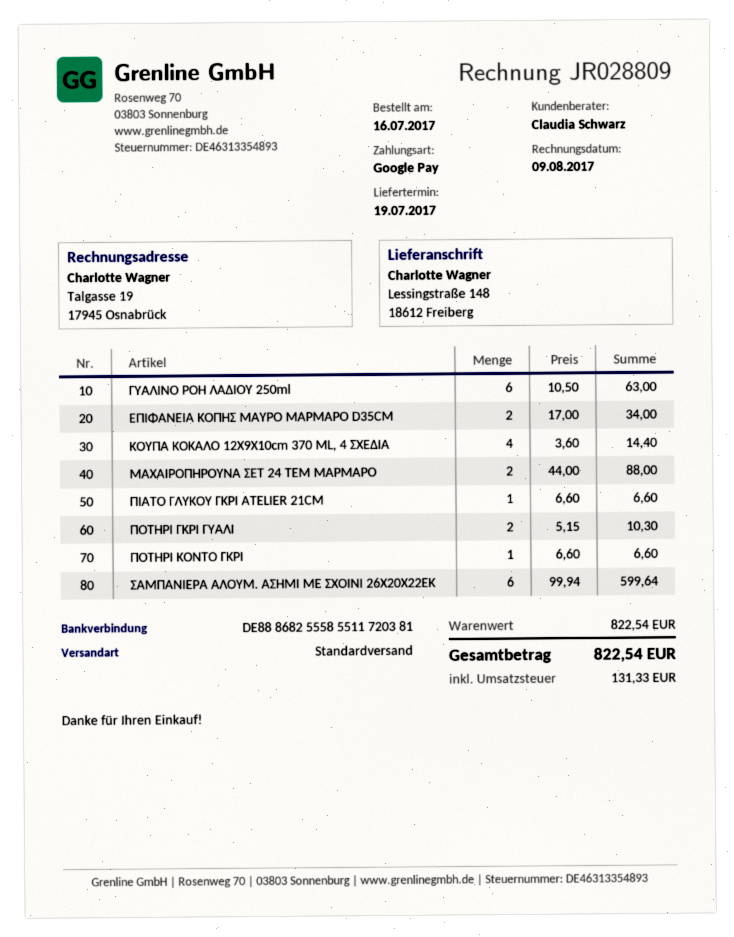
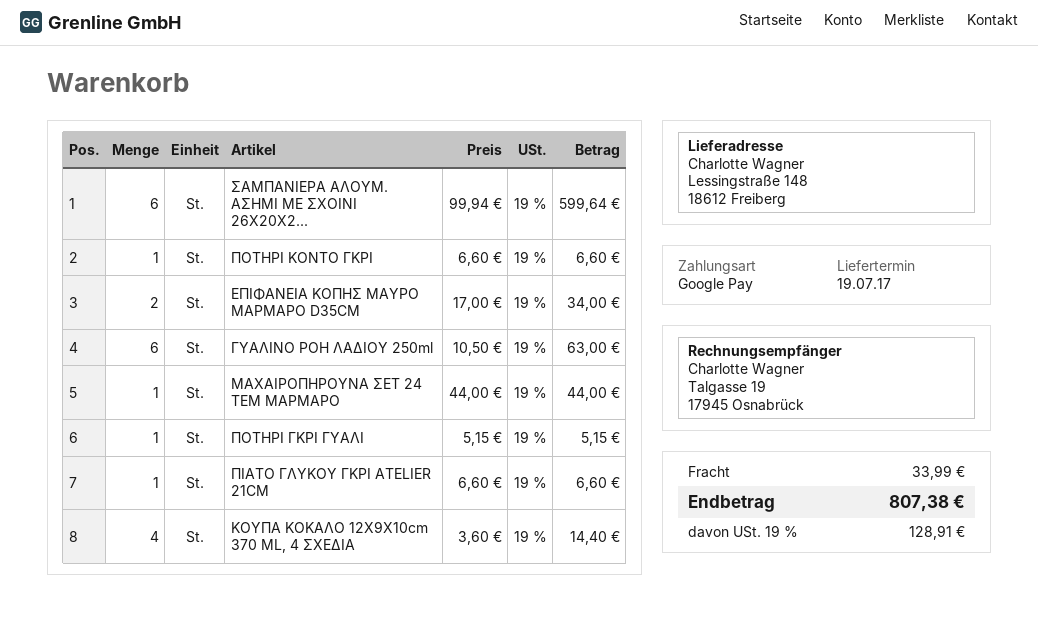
ΜΑΧΑΙΡΟΠΗΡΟΥΝΑ ΣΕΤ 24 ΤΕΜ ΜΑΡΜΑΡΟ: 2 x 44.00 = 88.00 -> 1 x 44.00 = 44.00
ΠΟΤΗΡΙ ΓΚΡΙ ΓΥΑΛΙ: 2 x 5.15 = 10.30 -> 1 x 5.15 = 5.15
shipping: none -> 33.99
tax: 131.33 -> 128.91
total: 822.54 -> 807.38

